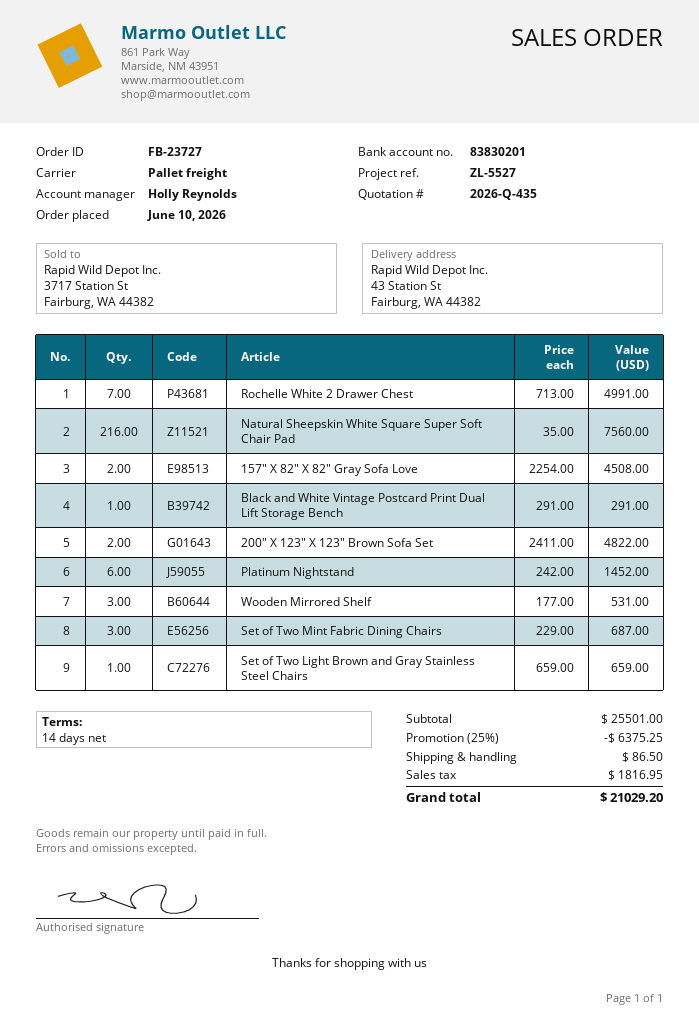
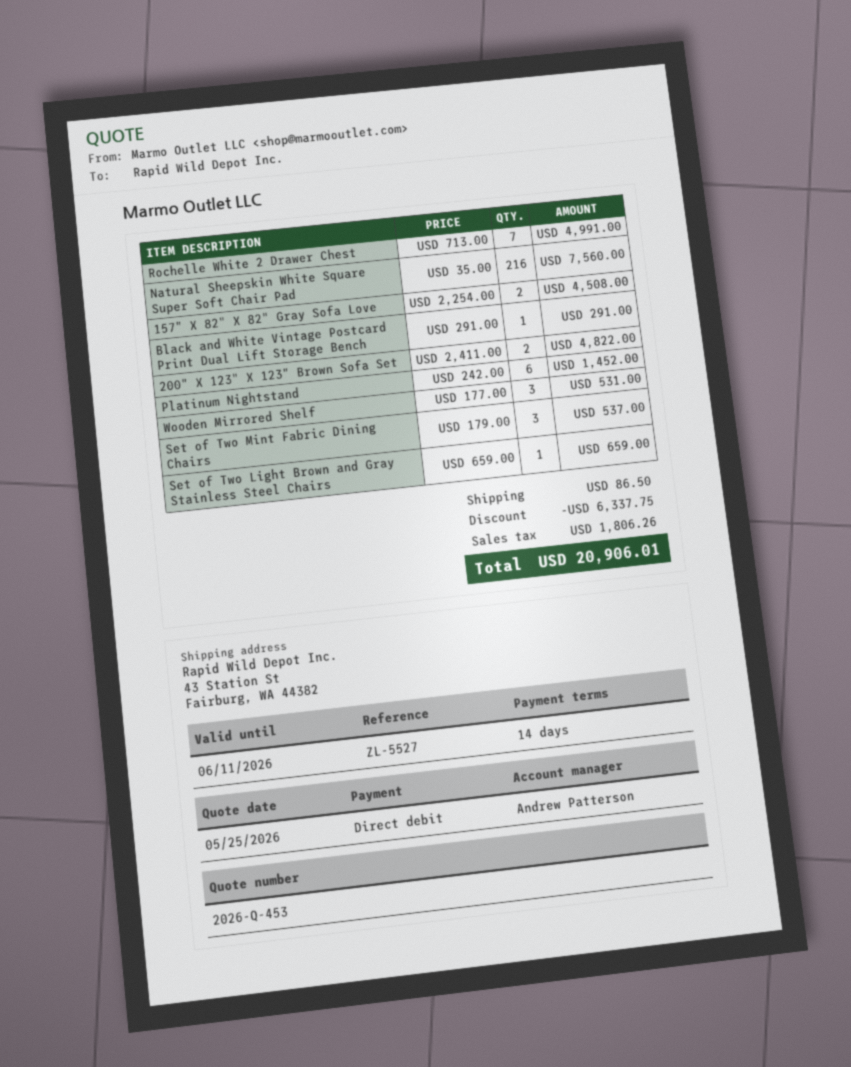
quote number: 2026-Q-435 -> 2026-Q-453
sales rep: Holly Reynolds -> Andrew Patterson
Set of Two Mint Fabric Dining Chairs: 3 x 229.00 = 687.00 -> 3 x 179.00 = 537.00
discount: 6375.25 -> 6337.75
tax: 1816.95 -> 1806.26
total: 21029.20 -> 20906.01

